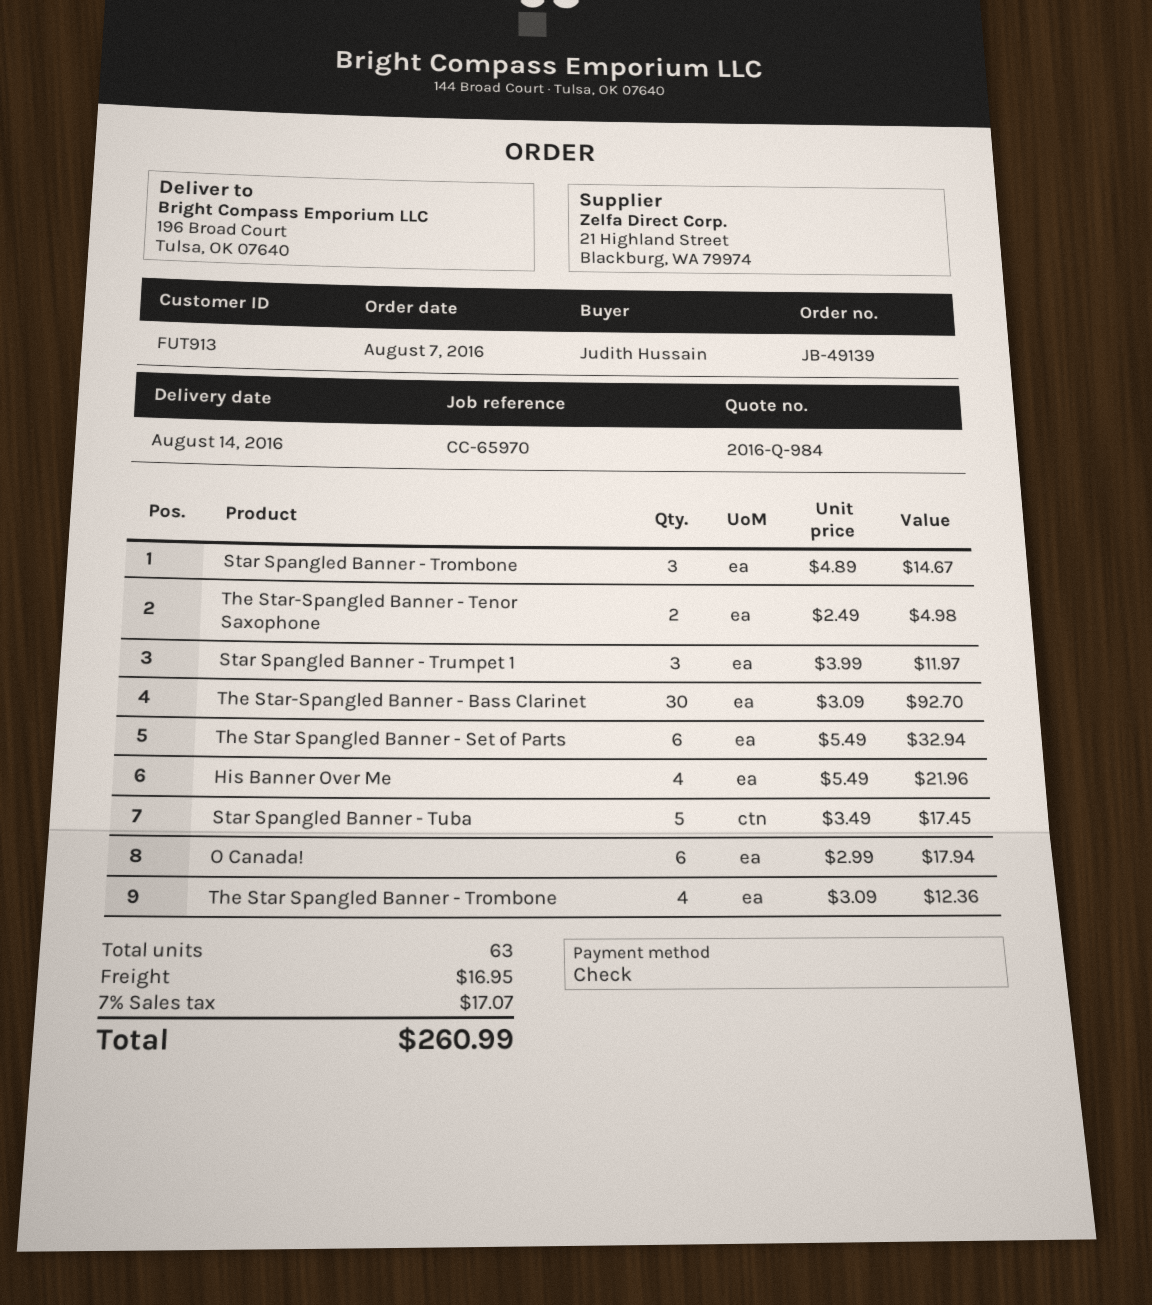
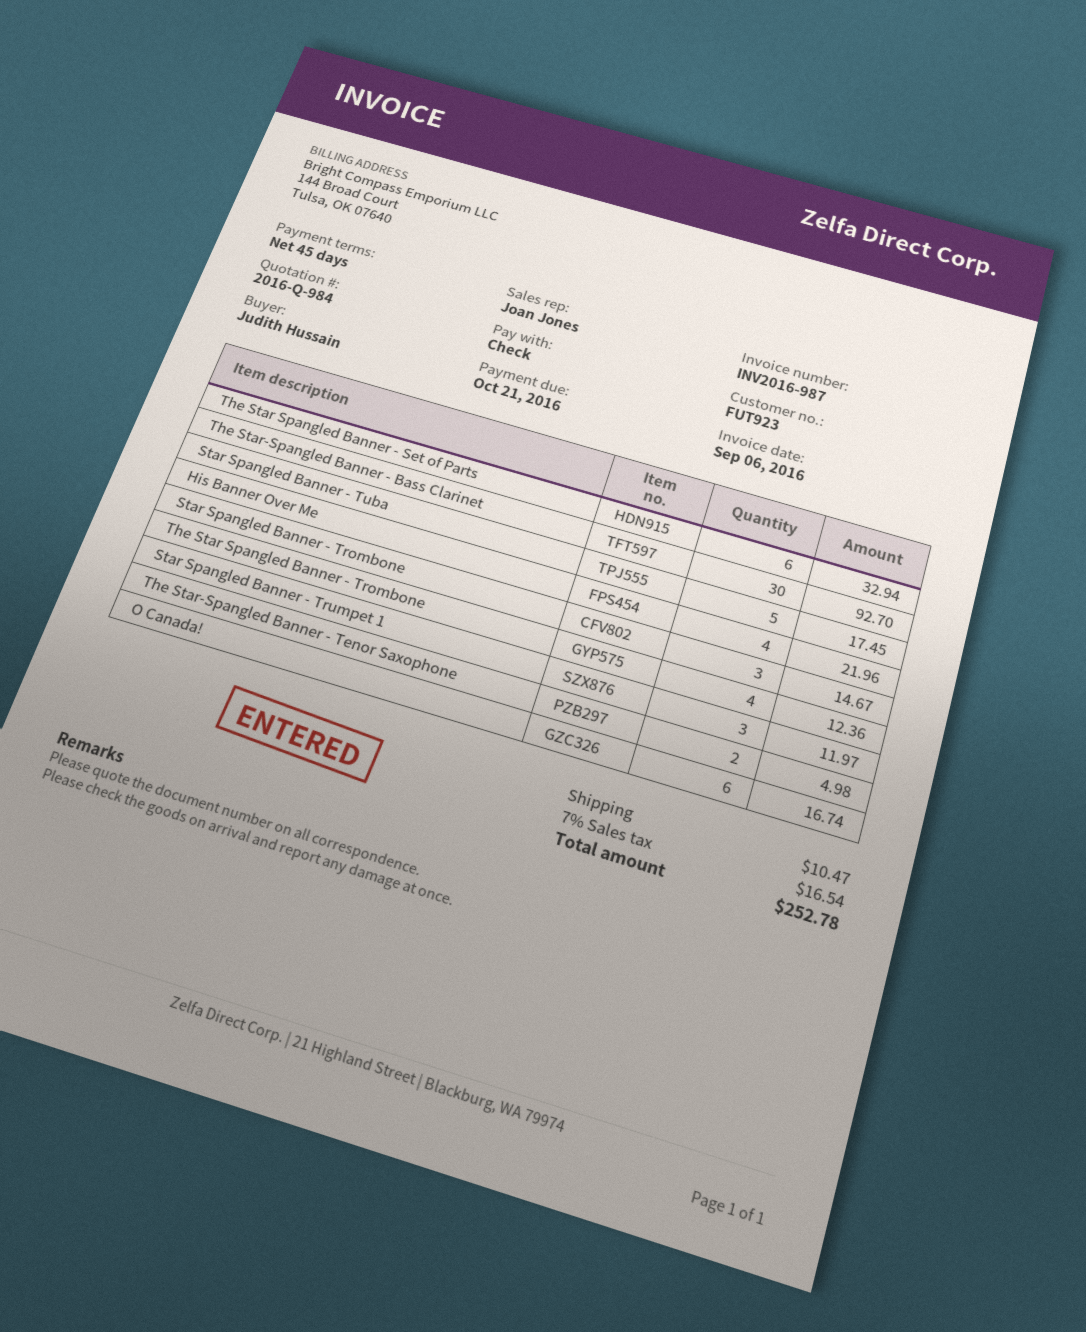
customer number: FUT913 -> FUT923
O Canada!: 6 for 17.94 -> 6 for 16.74
shipping: 16.95 -> 10.47
tax: 7% = 17.07 -> 7% = 16.54
total: 260.99 -> 252.78

